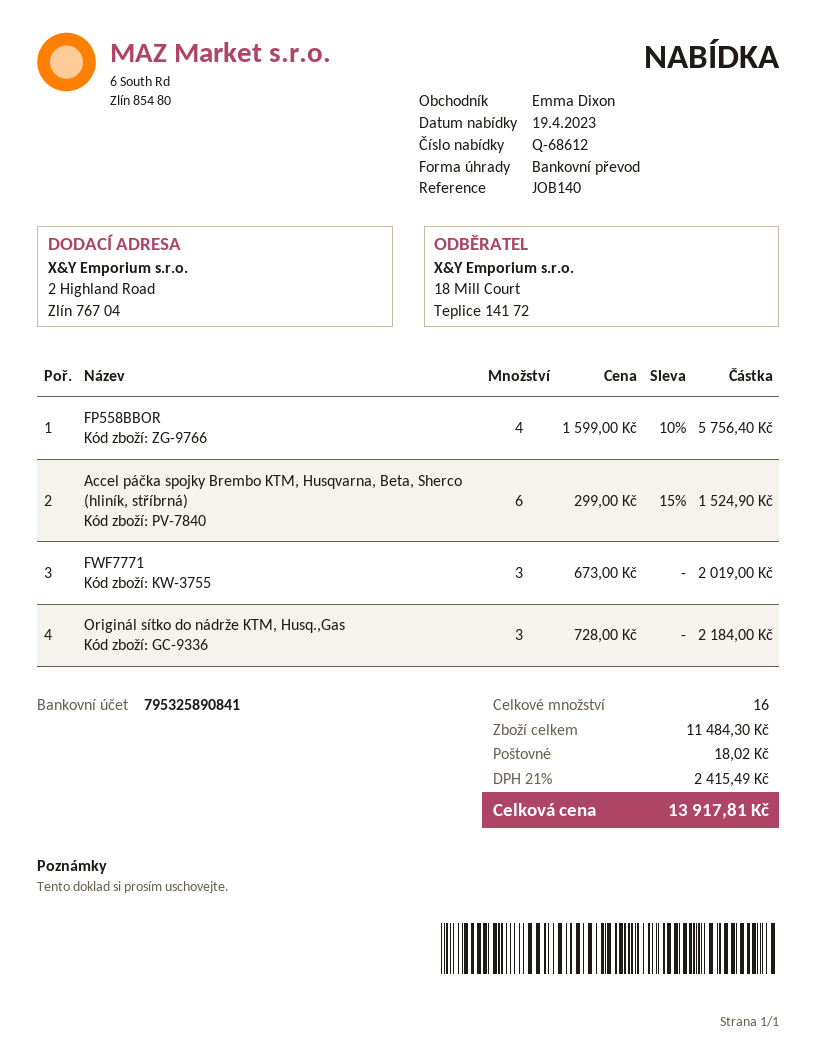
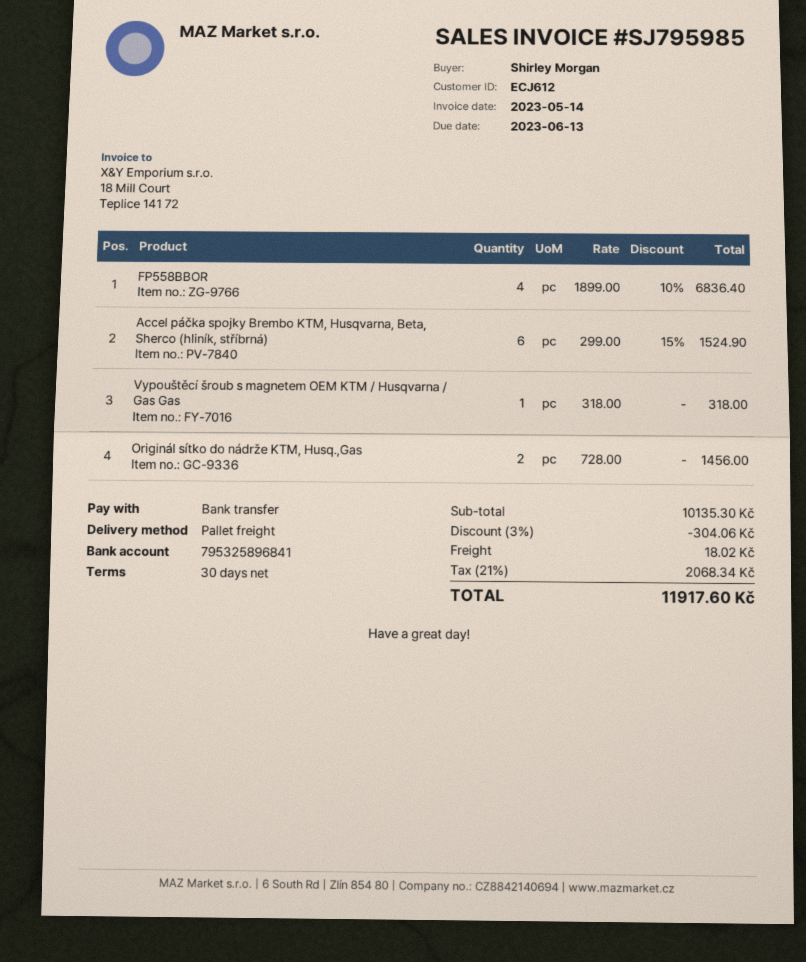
bank account: 795325890841 -> 795325896841
FP558BBOR: 4 x 1599.00 - 10% = 5756.40 -> 4 x 1899.00 - 10% = 6836.40
FWF7771: 3 x 673.00 = 2019.00 -> none
Originál sítko do nádrže KTM, Husq.,Gas: 3 x 728.00 = 2184.00 -> 2 x 728.00 = 1456.00
Vypouštěcí šroub s magnetem OEM KTM / Husqvarna / Gas Gas: none -> 1 x 318.00 = 318.00
subtotal: 11484.30 -> 10135.30
discount: none -> 3% = 304.06
tax: 21% = 2415.49 -> 21% = 2068.34
total: 13917.81 -> 11917.60

